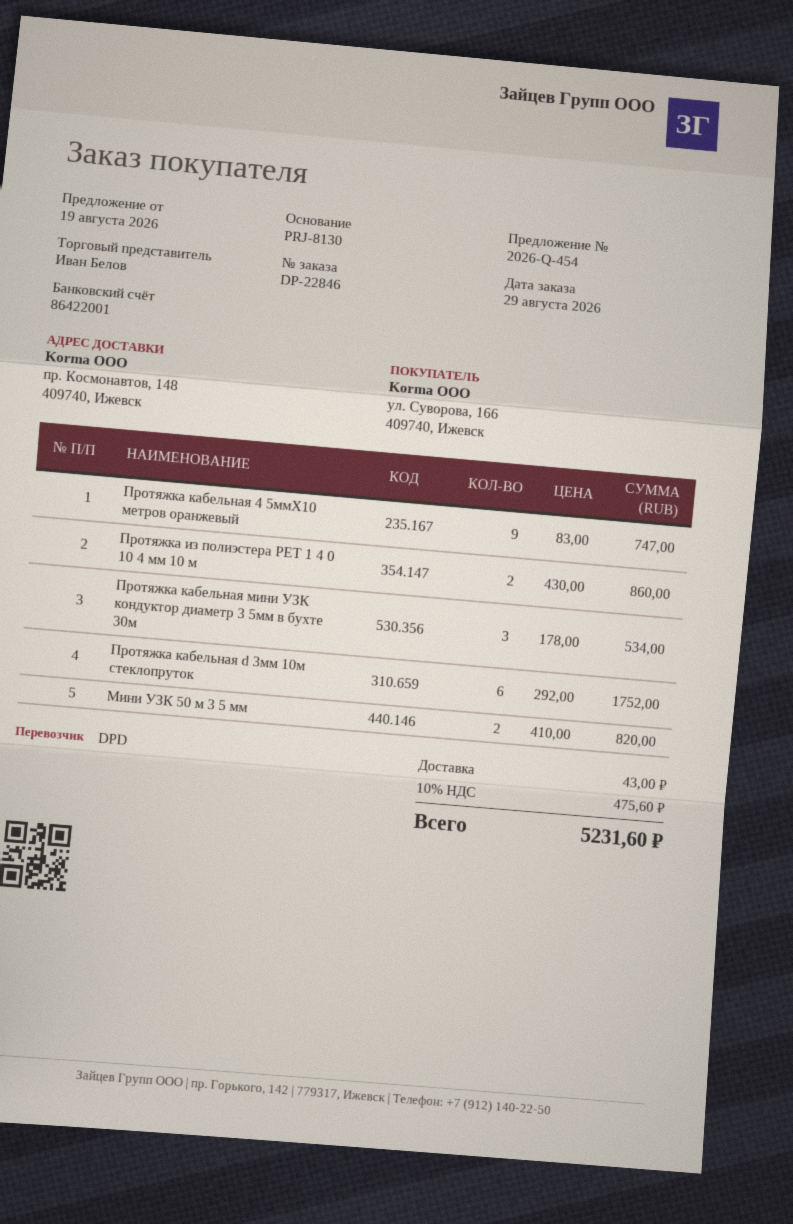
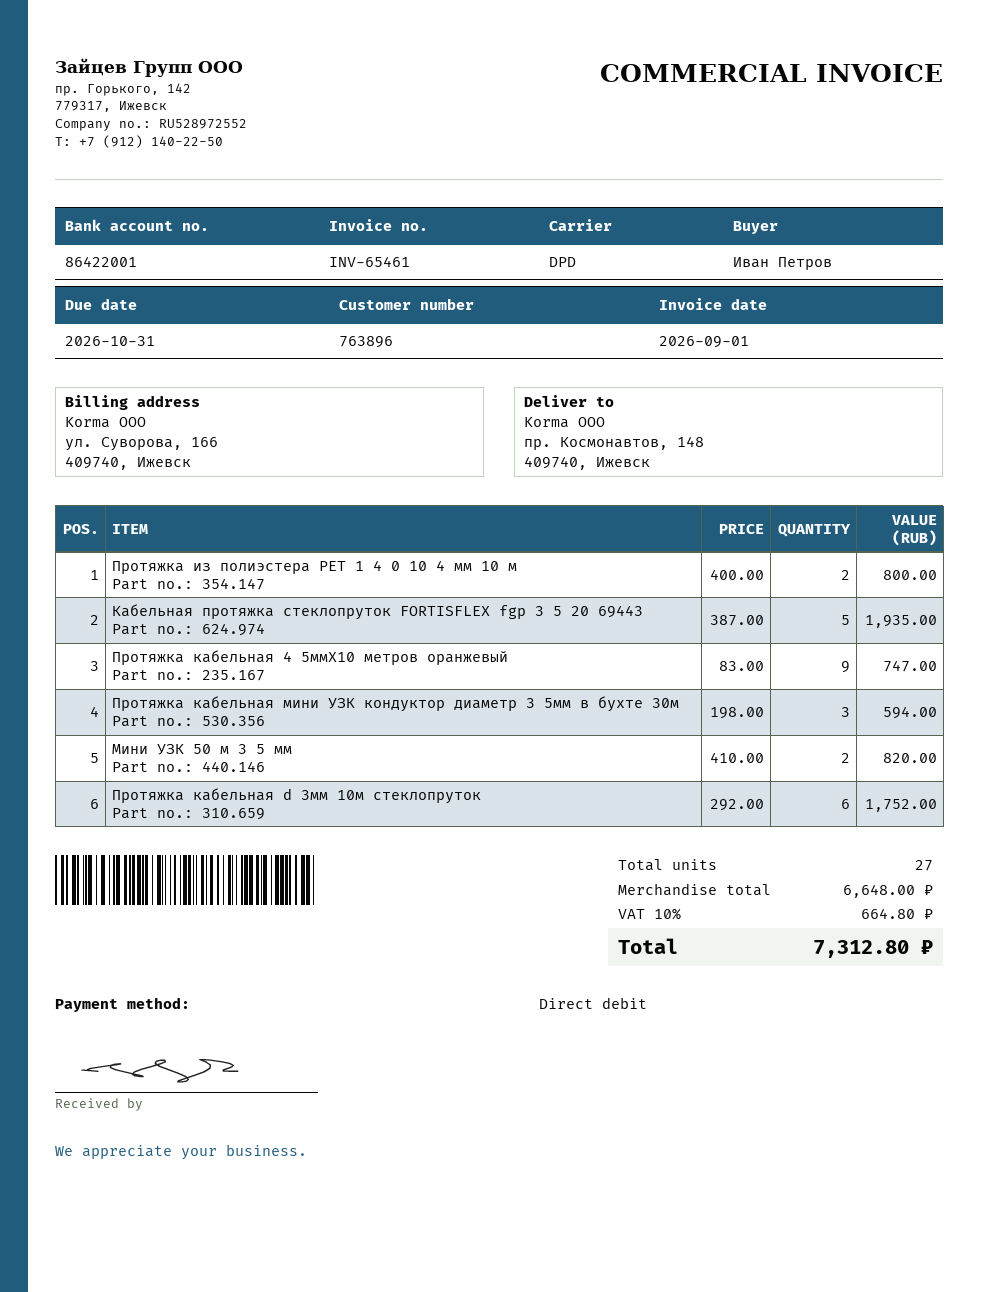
Протяжка из полиэстера PET 1 4 0 10 4 мм 10 м: 2 x 430.00 = 860.00 -> 2 x 400.00 = 800.00
Протяжка кабельная мини УЗК кондуктор диаметр 3 5мм в бухте 30м: 3 x 178.00 = 534.00 -> 3 x 198.00 = 594.00
Кабельная протяжка стеклопруток FORTISFLEX fgp 3 5 20 69443: none -> 5 x 387.00 = 1935.00
shipping: 43.00 -> none
tax: 10% = 475.60 -> 10% = 664.80
total: 5231.60 -> 7312.80

